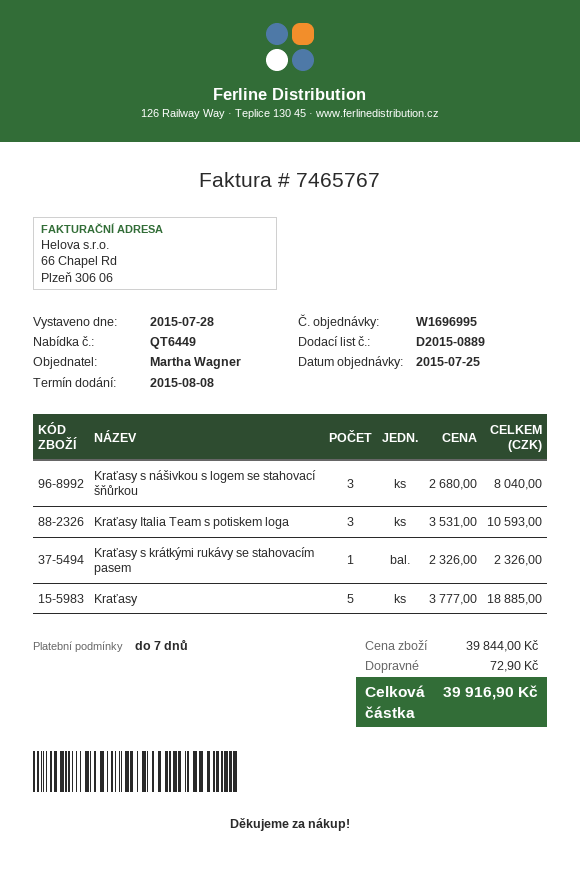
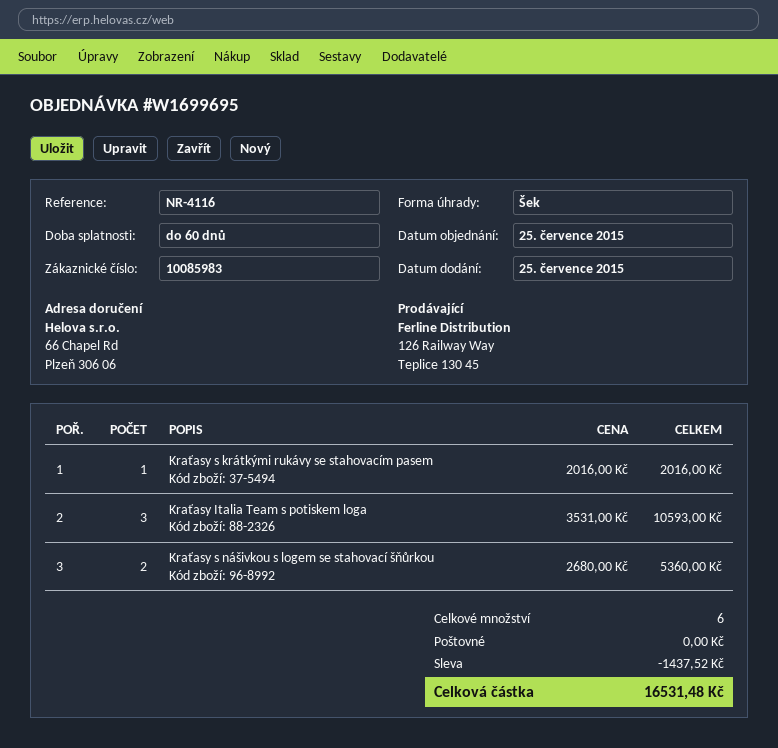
order number: W1696995 -> W1699695
delivery date: 2015-08-08 -> 2015-07-25
payment terms: 7 days -> 60 days
Kraťasy s nášivkou s logem se stahovací šňůrkou: 3 x 2680.00 = 8040.00 -> 2 x 2680.00 = 5360.00
Kraťasy s krátkými rukávy se stahovacím pasem: 1 x 2326.00 = 2326.00 -> 1 x 2016.00 = 2016.00
Kraťasy: 5 x 3777.00 = 18885.00 -> none
discount: none -> 1437.52
shipping: 72.90 -> 0.00
total: 39916.90 -> 16531.48

